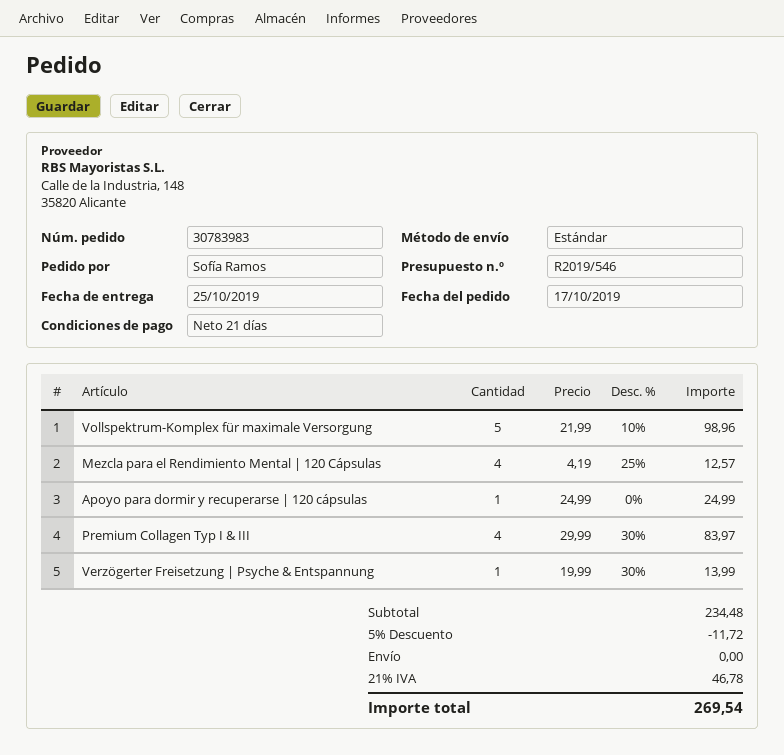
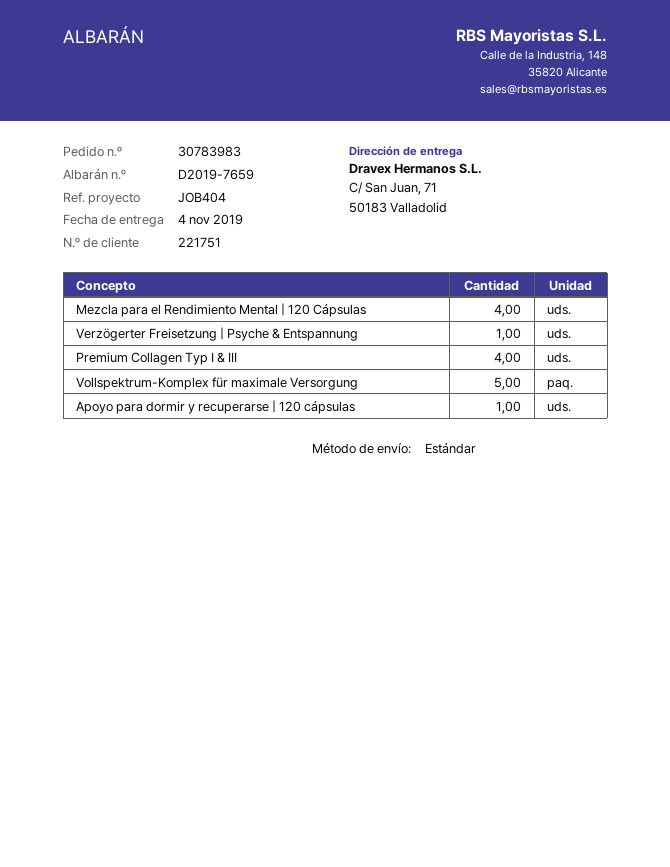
delivery date: 2019-10-25 -> 2019-11-04

